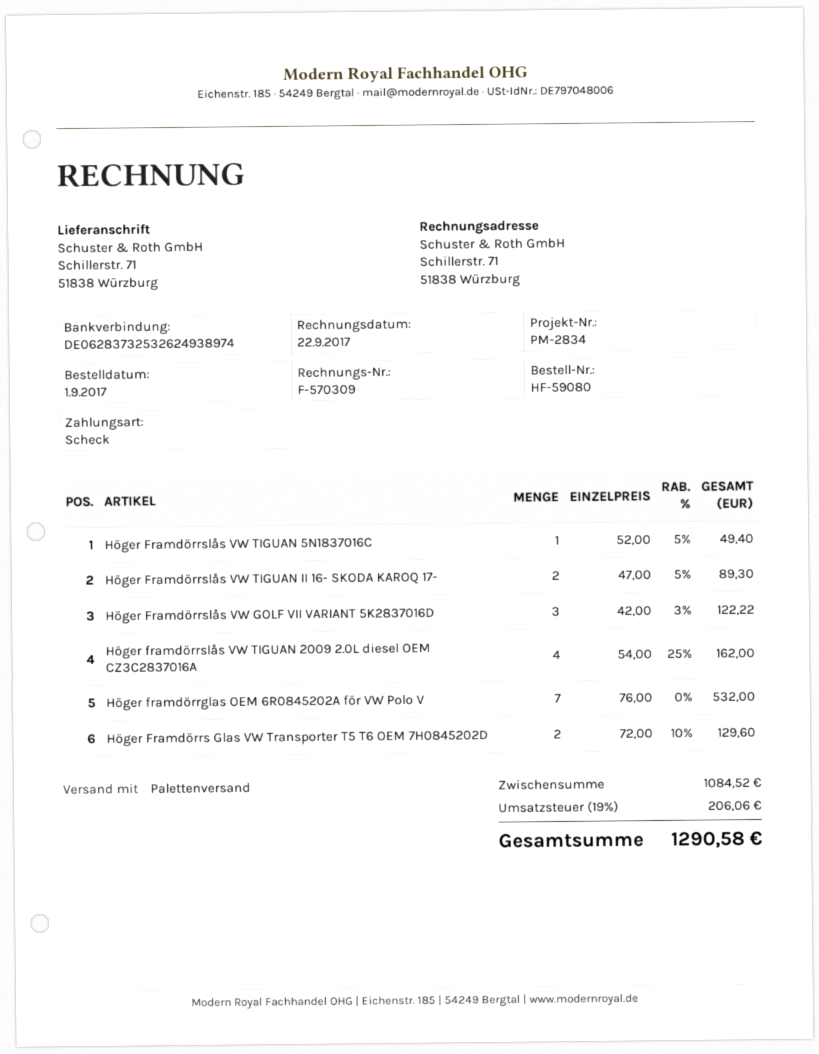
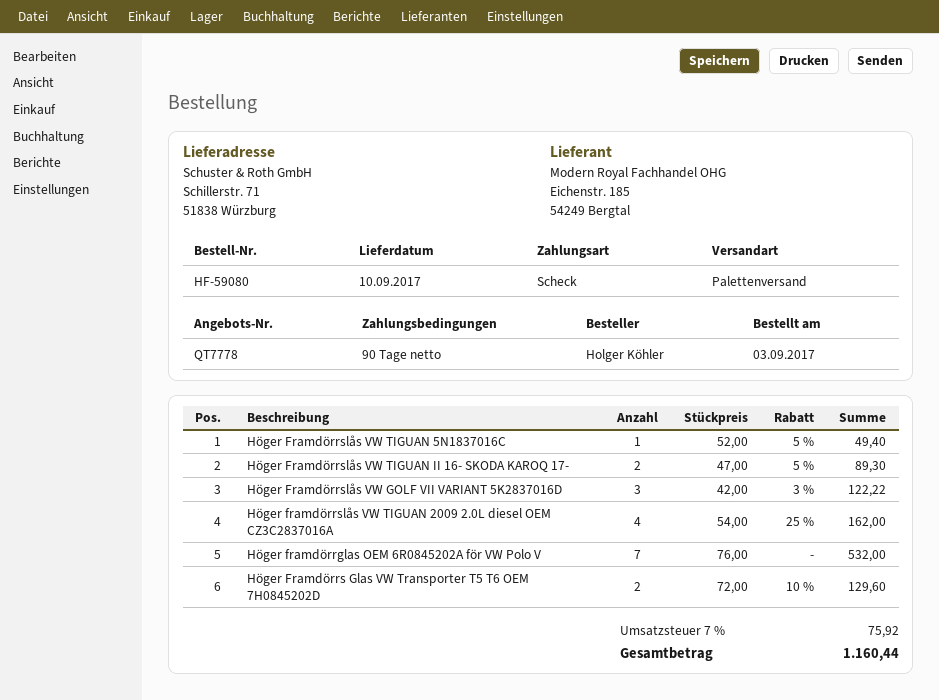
order date: 2017-09-01 -> 2017-09-03
tax: 19% = 206.06 -> 7% = 75.92
total: 1290.58 -> 1160.44

